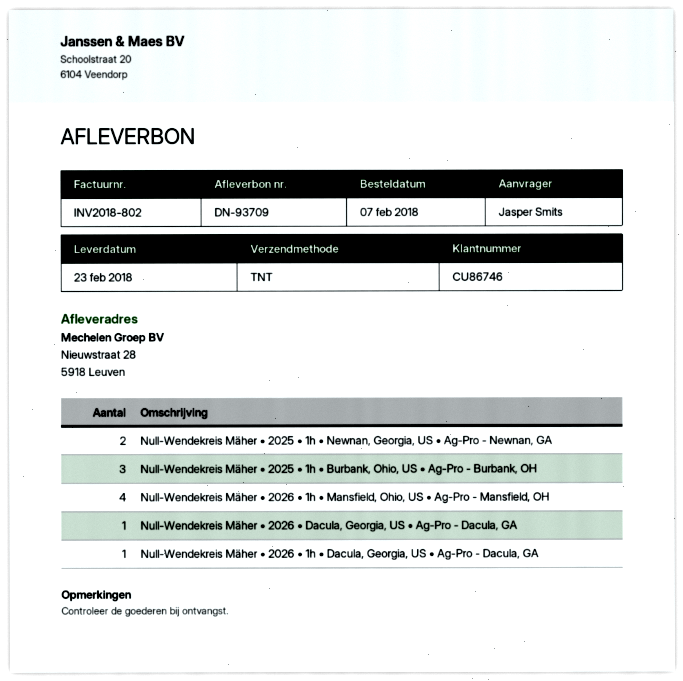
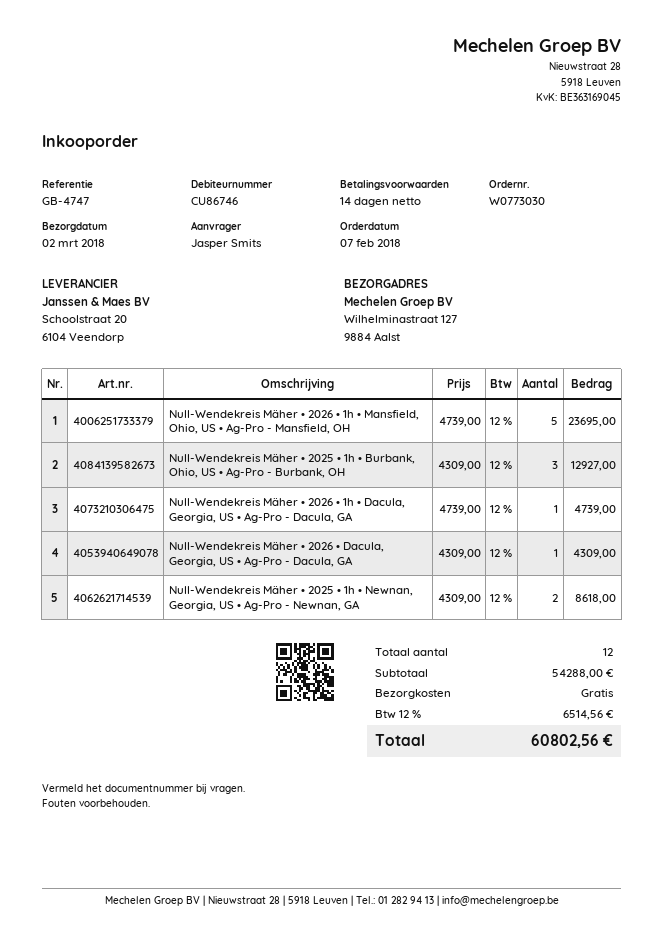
delivery date: 2018-02-23 -> 2018-03-02
ship to: Nieuwstraat 28, 5918 Leuven -> Wilhelminastraat 127, 9884 Aalst
Null-Wendekreis Mäher • 2026 • 1h • Mansfield, Ohio, US • Ag-Pro - Mansfield, OH: 4 -> 5

